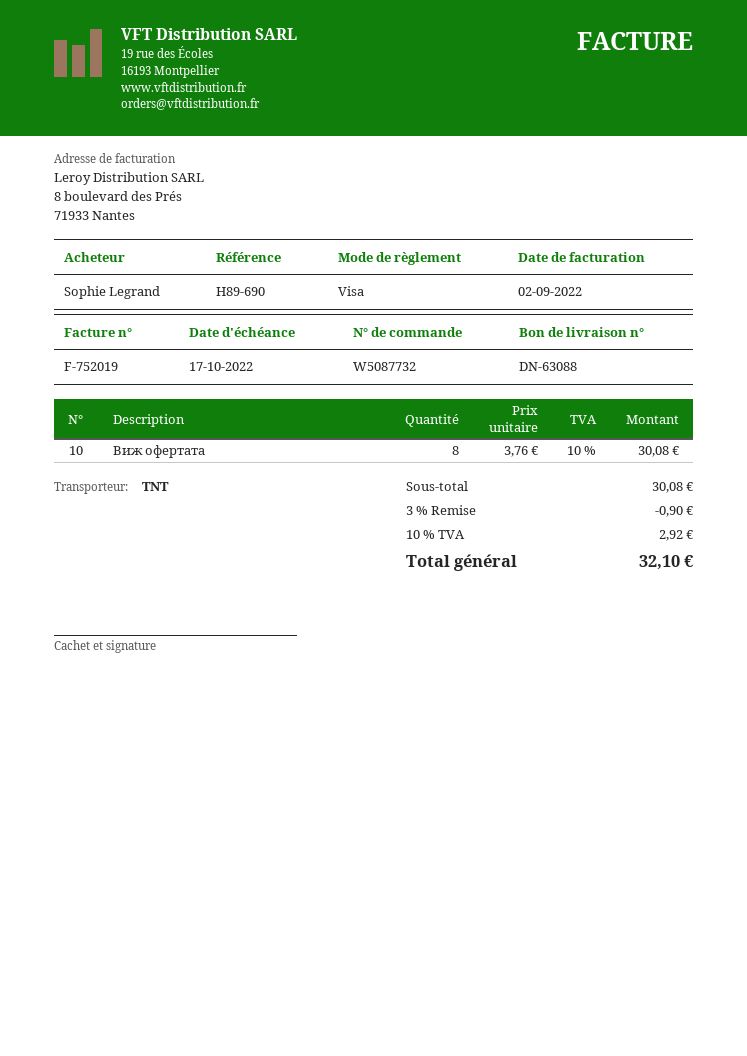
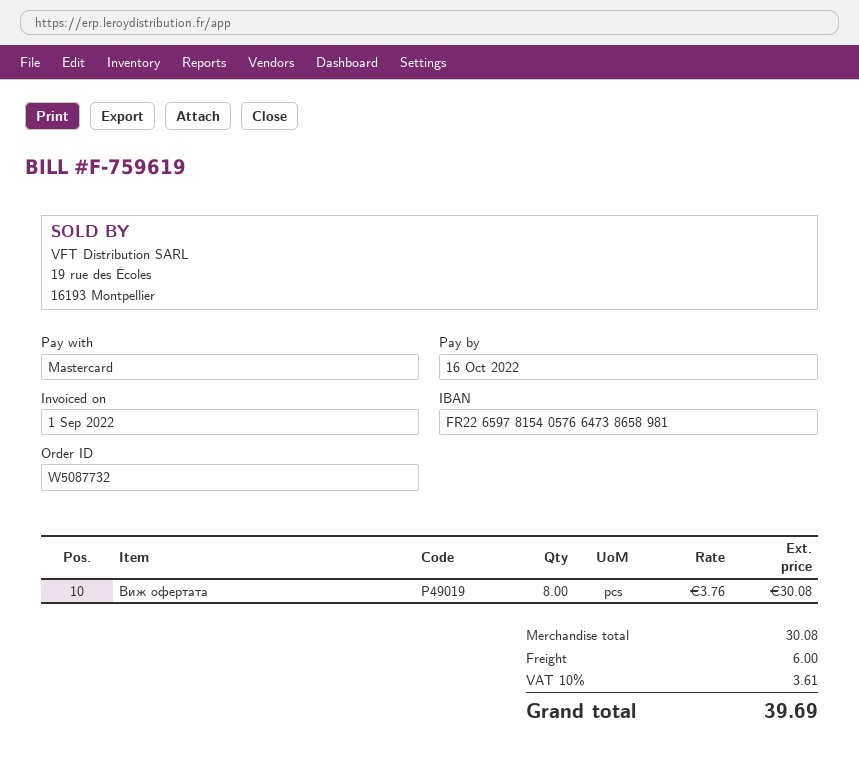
invoice number: F-752019 -> F-759619
invoice date: 2022-09-02 -> 2022-09-01
due date: 2022-10-17 -> 2022-10-16
payment method: Visa -> Mastercard
discount: 3% = 0.90 -> none
shipping: none -> 6.00
tax: 10% = 2.92 -> 10% = 3.61
total: 32.10 -> 39.69

